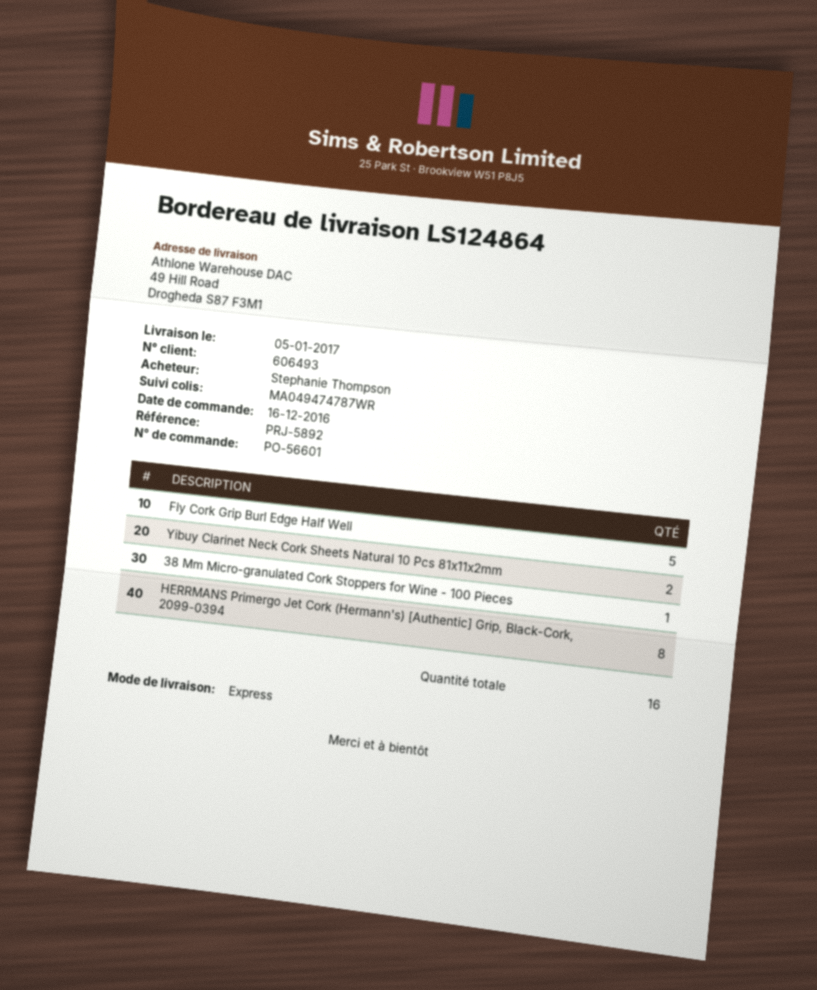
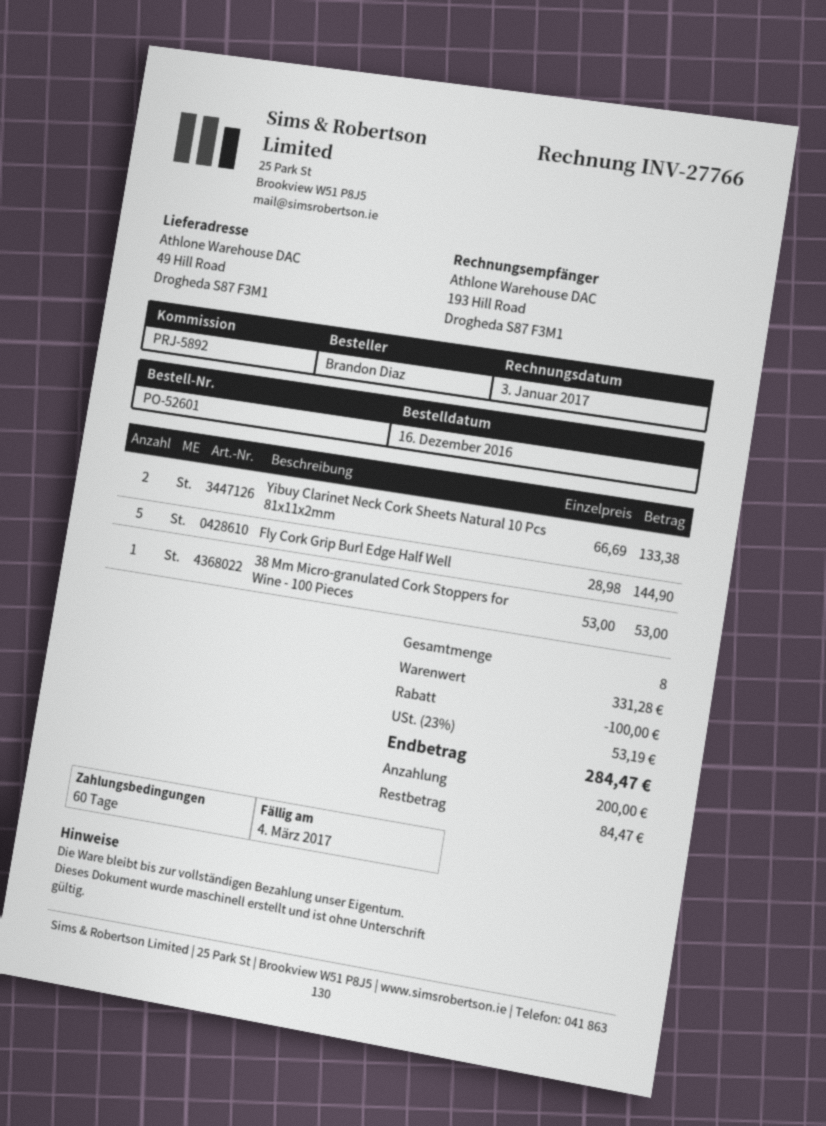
order number: PO-56601 -> PO-52601
ordered by: Stephanie Thompson -> Brandon Diaz
HERRMANS Primergo Jet Cork (Hermann's) [Authentic] Grip, Black-Cork, 2099-0394: 8 -> none
total quantity: 16 -> 8

